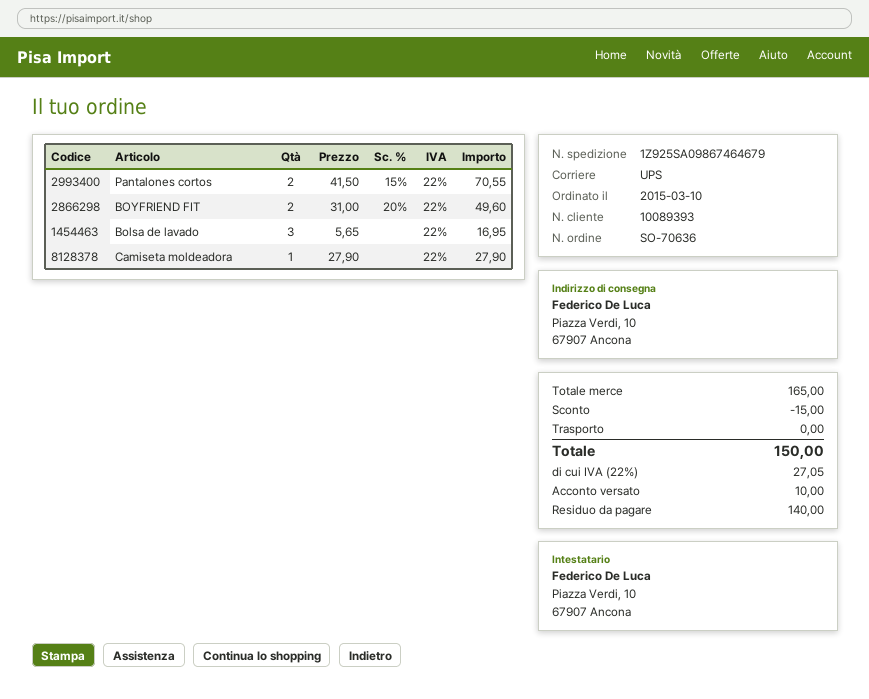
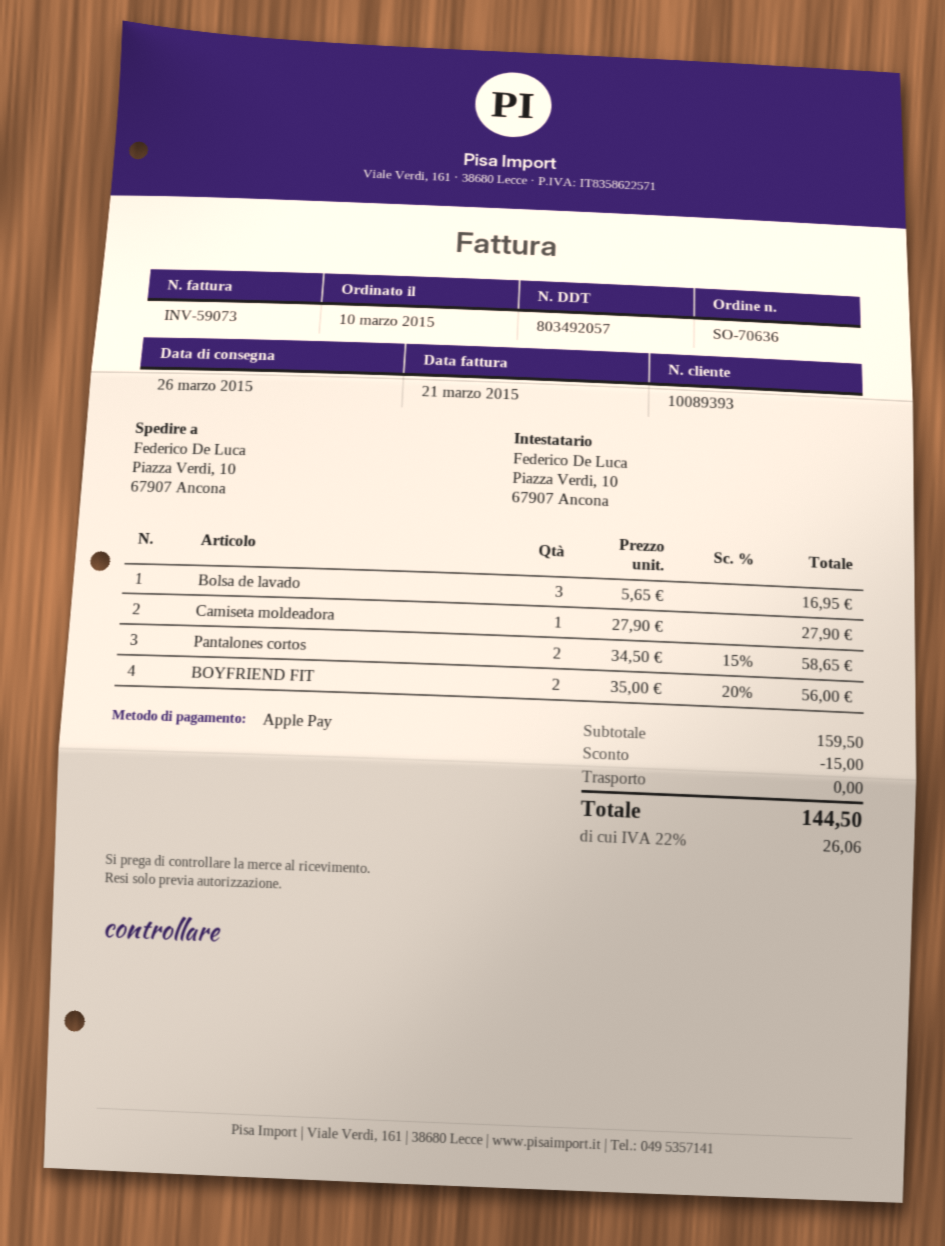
Pantalones cortos: 2 x 41.50 - 15% = 70.55 -> 2 x 34.50 - 15% = 58.65
BOYFRIEND FIT: 2 x 31.00 - 20% = 49.60 -> 2 x 35.00 - 20% = 56.00
subtotal: 165.00 -> 159.50
tax: 22% = 27.05 -> 22% = 26.06
total: 150.00 -> 144.50

